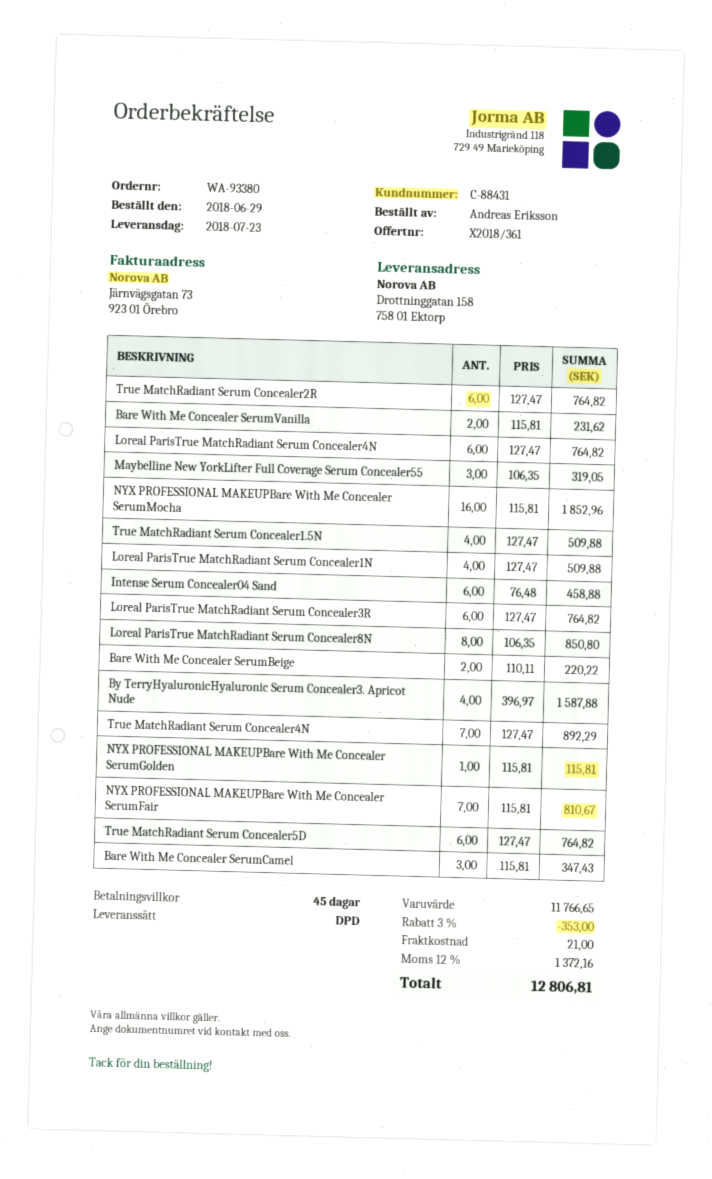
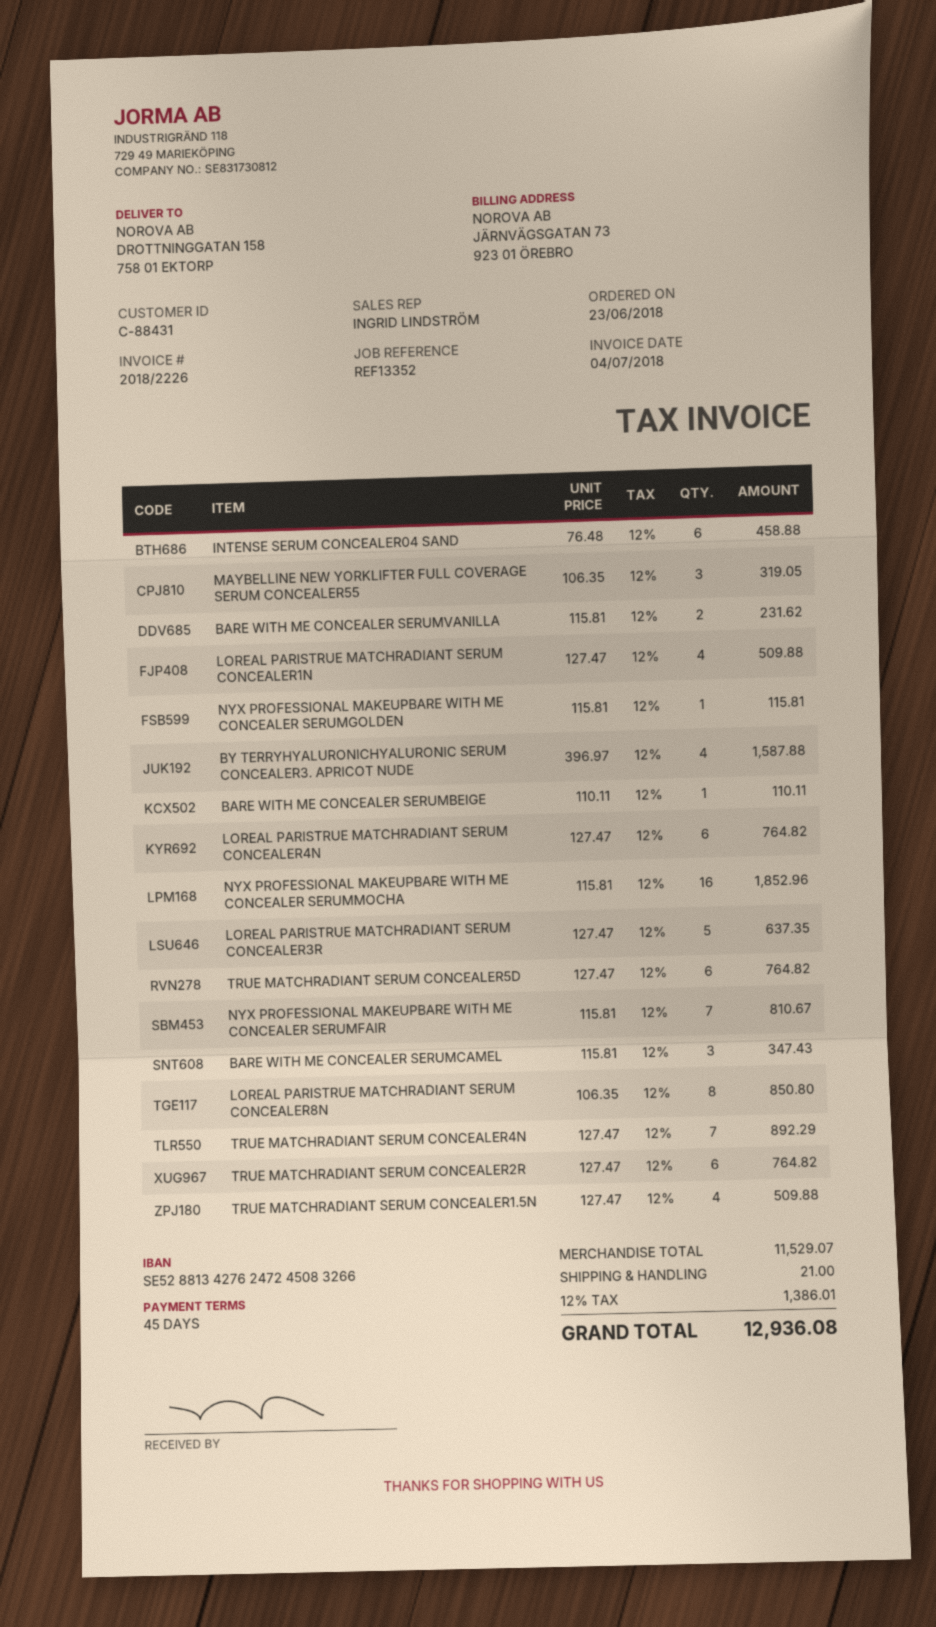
order date: 2018-06-29 -> 2018-06-23
Loreal ParisTrue MatchRadiant Serum Concealer3R: 6 x 127.47 = 764.82 -> 5 x 127.47 = 637.35
Bare With Me Concealer SerumBeige: 2 x 110.11 = 220.22 -> 1 x 110.11 = 110.11
subtotal: 11766.65 -> 11529.07
discount: 3% = 353.00 -> none
tax: 12% = 1372.16 -> 12% = 1386.01
total: 12806.81 -> 12936.08

